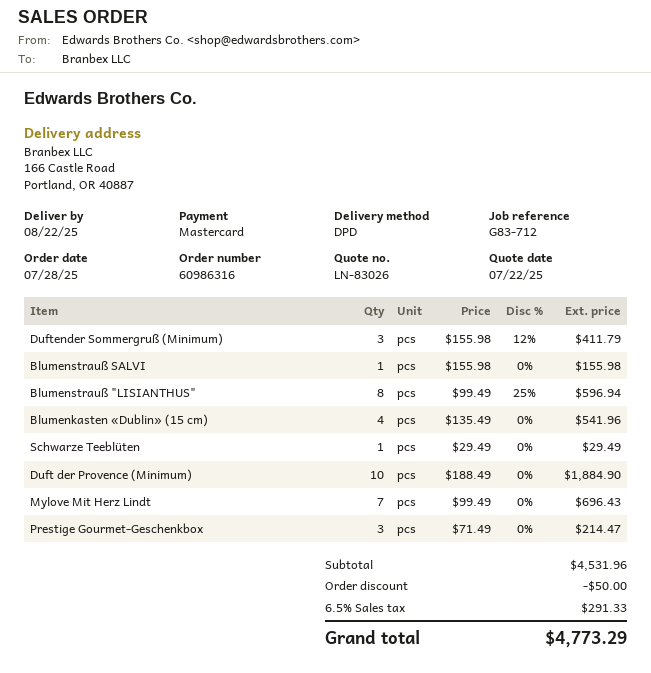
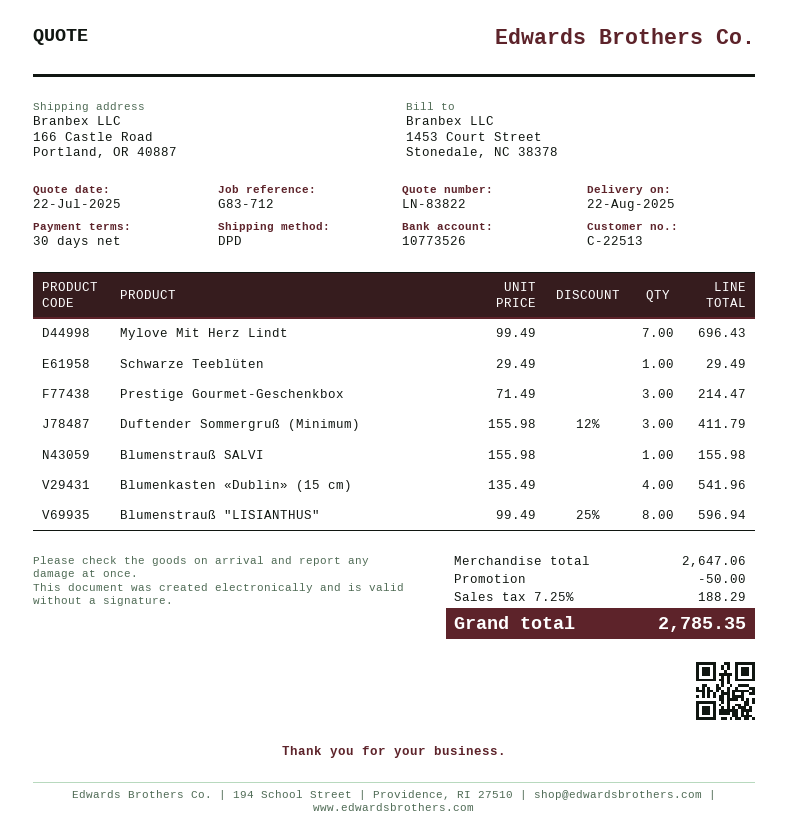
quote number: LN-83026 -> LN-83822
Duft der Provence (Minimum): 10 x 188.49 = 1884.90 -> none
subtotal: 4531.96 -> 2647.06
tax: 6.5% = 291.33 -> 7.25% = 188.29
total: 4773.29 -> 2785.35

